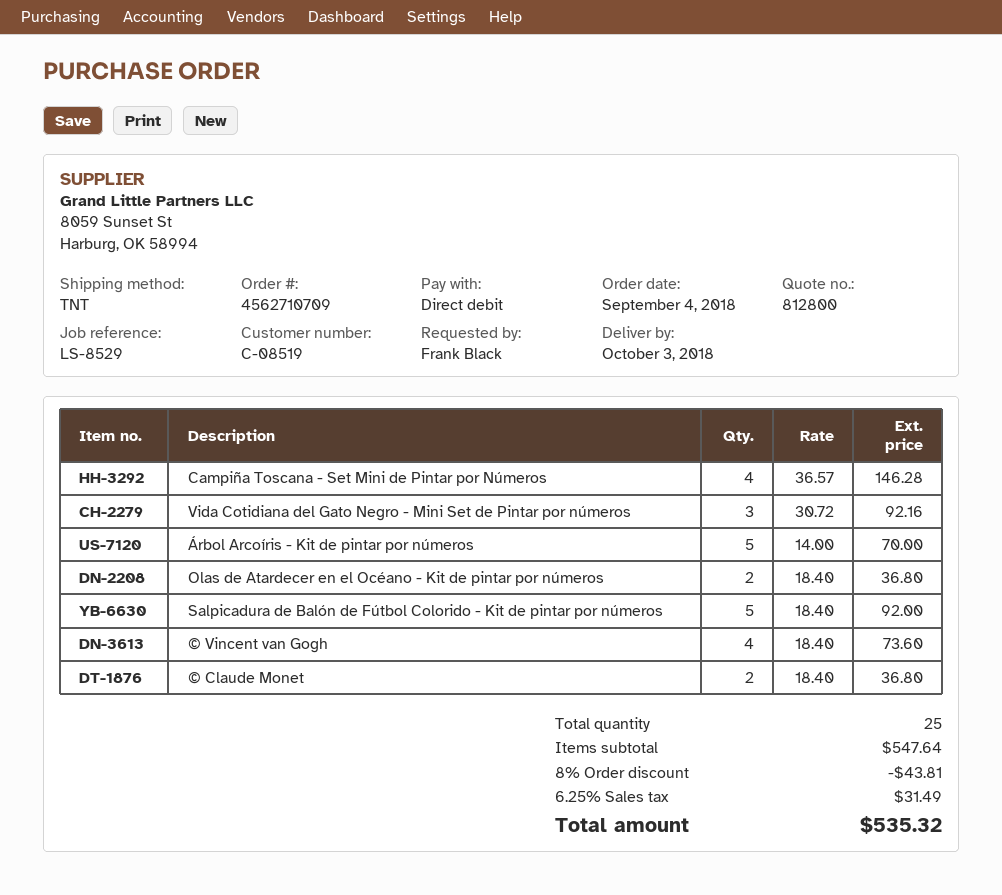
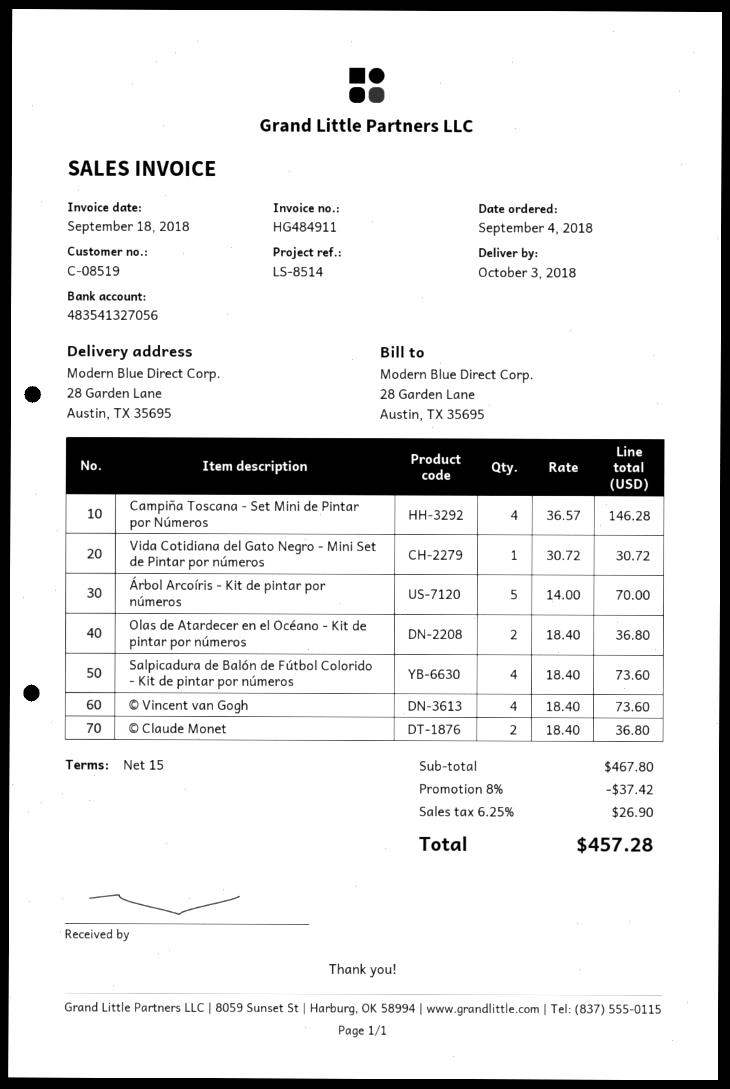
reference: LS-8529 -> LS-8514
Vida Cotidiana del Gato Negro - Mini Set de Pintar por números: 3 x 30.72 = 92.16 -> 1 x 30.72 = 30.72
Salpicadura de Balón de Fútbol Colorido - Kit de pintar por números: 5 x 18.40 = 92.00 -> 4 x 18.40 = 73.60
subtotal: 547.64 -> 467.80
discount: 8% = 43.81 -> 8% = 37.42
tax: 6.25% = 31.49 -> 6.25% = 26.90
total: 535.32 -> 457.28

